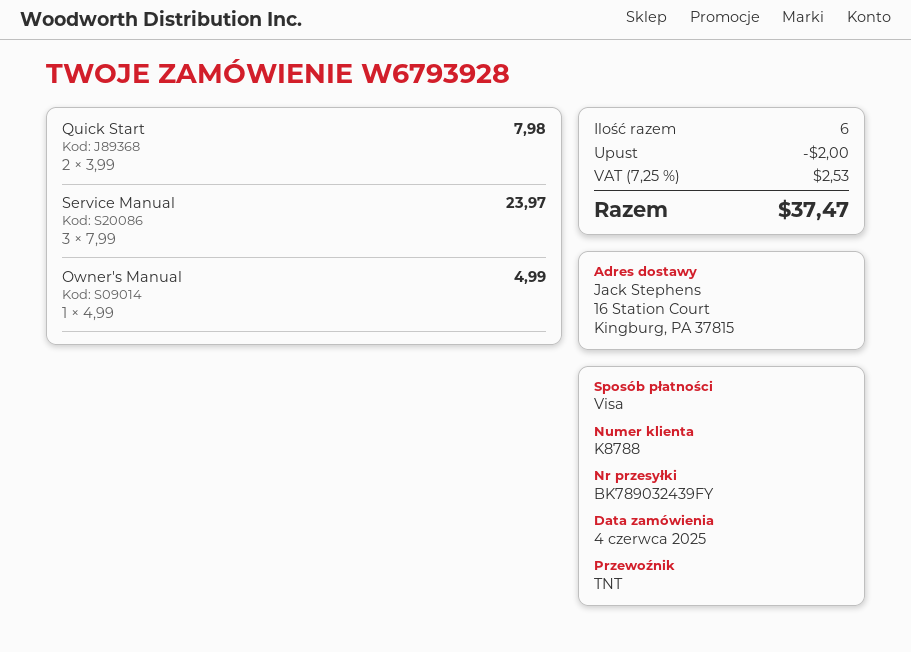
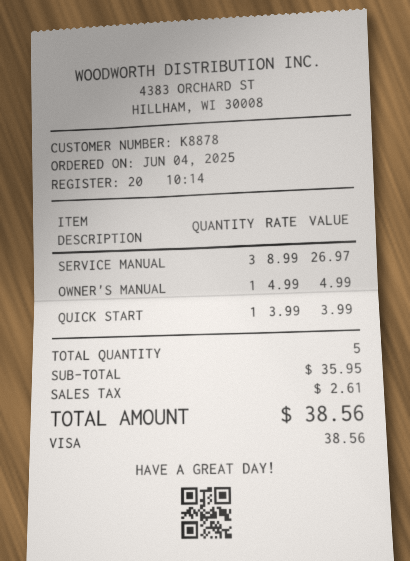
customer number: K8788 -> K8878
Quick Start: 2 x 3.99 = 7.98 -> 1 x 3.99 = 3.99
Service Manual: 3 x 7.99 = 23.97 -> 3 x 8.99 = 26.97
total quantity: 6 -> 5
discount: 2.00 -> none
tax: 2.53 -> 2.61
total: 37.47 -> 38.56

